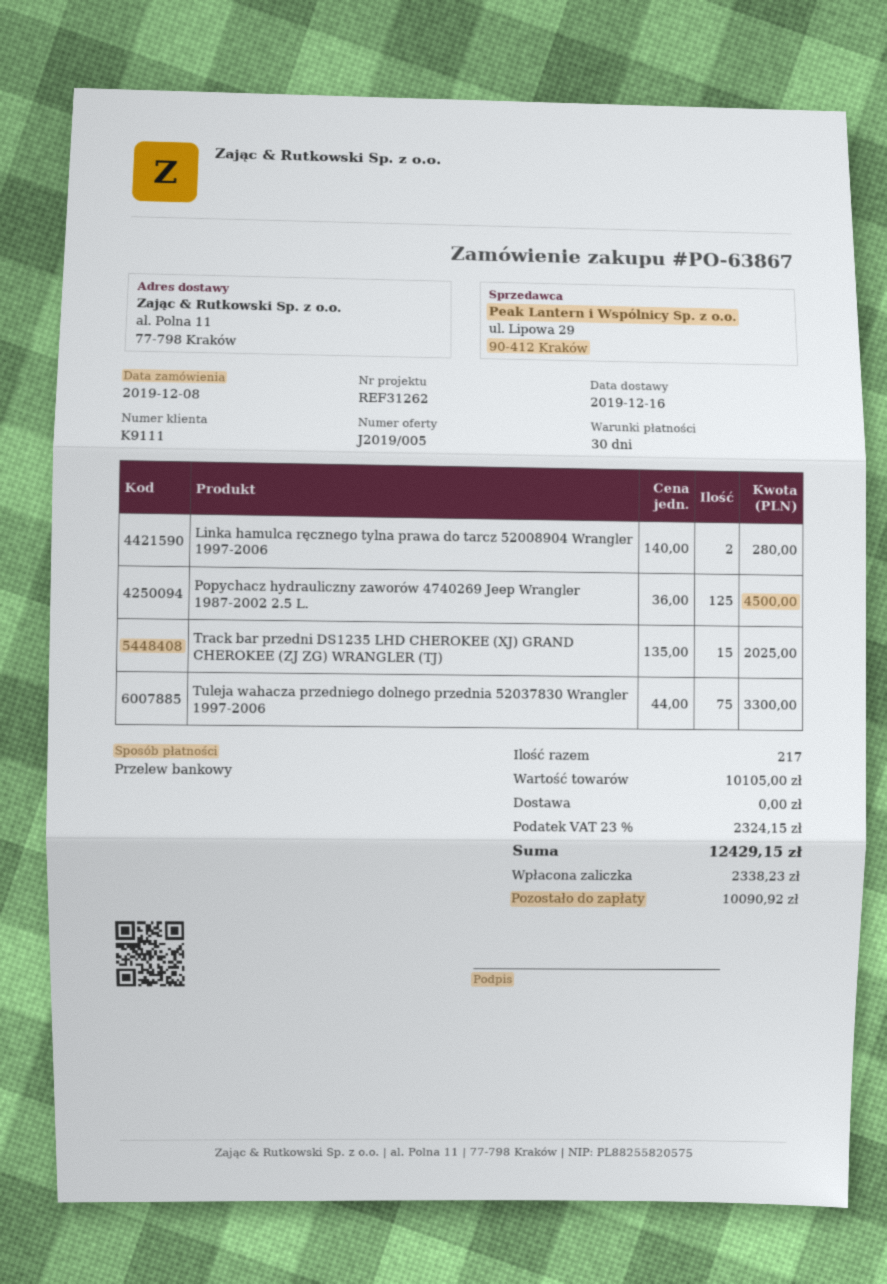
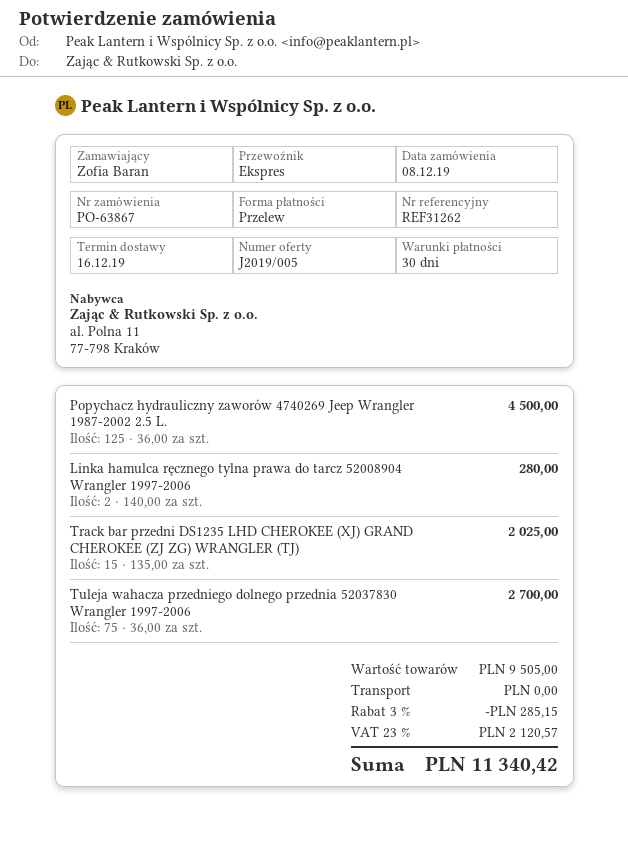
Tuleja wahacza przedniego dolnego przednia 52037830 Wrangler 1997-2006: 75 x 44.00 = 3300.00 -> 75 x 36.00 = 2700.00
subtotal: 10105.00 -> 9505.00
discount: none -> 3% = 285.15
tax: 23% = 2324.15 -> 23% = 2120.57
total: 12429.15 -> 11340.42

